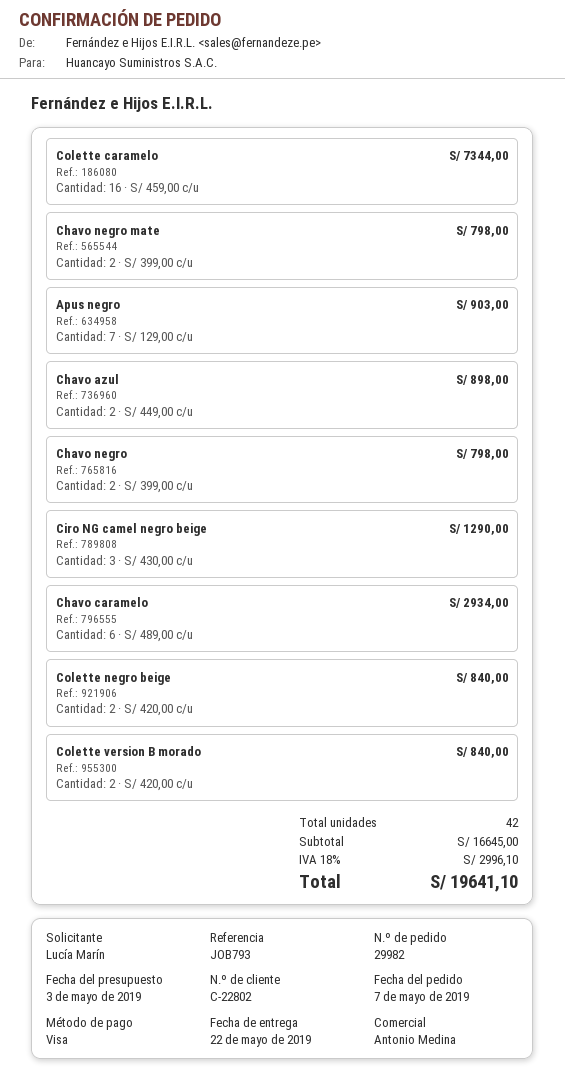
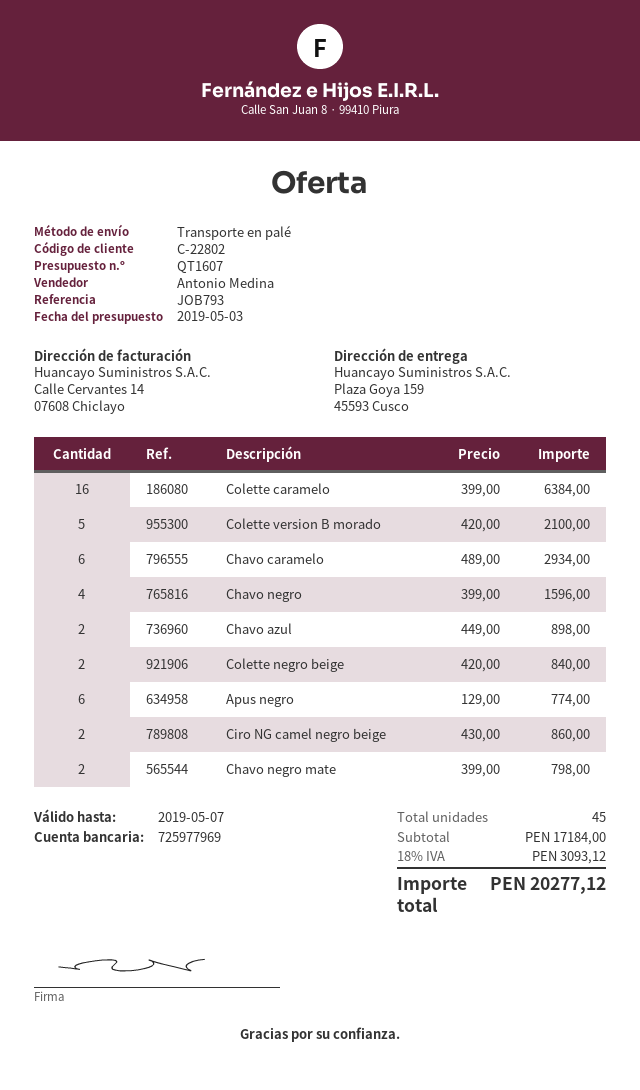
Colette caramelo: 16 x 459.00 = 7344.00 -> 16 x 399.00 = 6384.00
Apus negro: 7 x 129.00 = 903.00 -> 6 x 129.00 = 774.00
Chavo negro: 2 x 399.00 = 798.00 -> 4 x 399.00 = 1596.00
Ciro NG camel negro beige: 3 x 430.00 = 1290.00 -> 2 x 430.00 = 860.00
Colette version B morado: 2 x 420.00 = 840.00 -> 5 x 420.00 = 2100.00
total quantity: 42 -> 45
subtotal: 16645.00 -> 17184.00
tax: 18% = 2996.10 -> 18% = 3093.12
total: 19641.10 -> 20277.12

